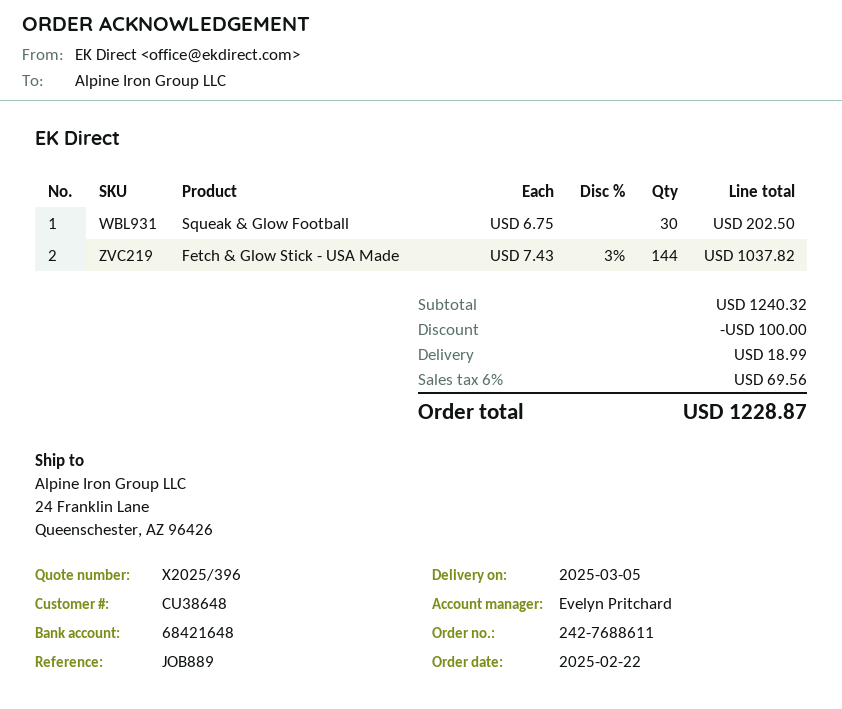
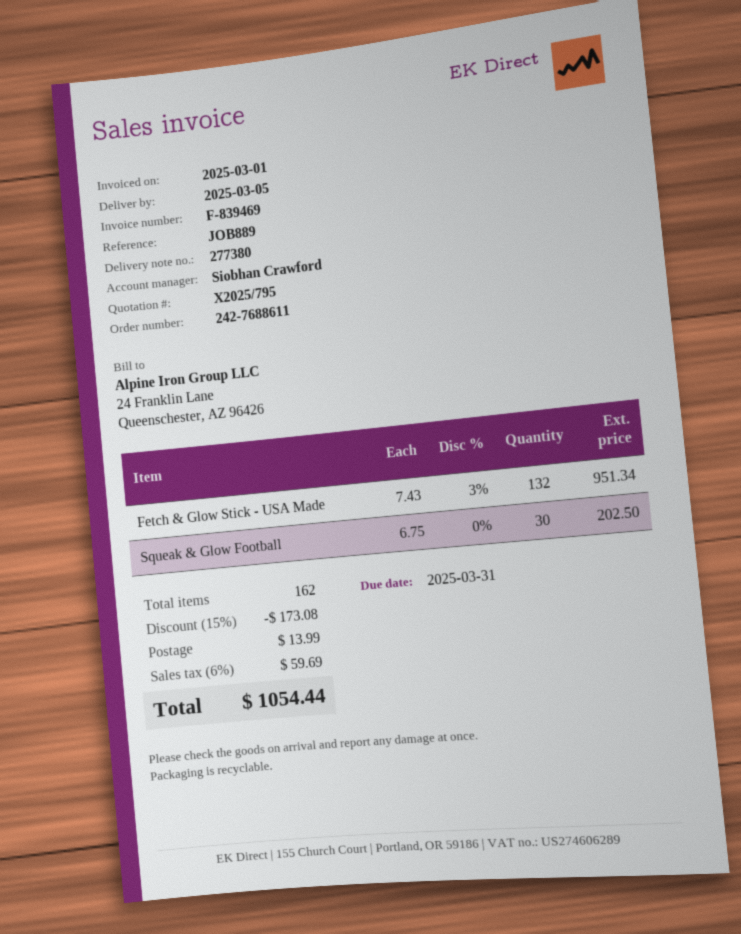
quote number: X2025/396 -> X2025/795
sales rep: Evelyn Pritchard -> Siobhan Crawford
Fetch & Glow Stick - USA Made: 144 x 7.43 - 3% = 1037.82 -> 132 x 7.43 - 3% = 951.34
discount: 100.00 -> 173.08
shipping: 18.99 -> 13.99
tax: 6% = 69.56 -> 6% = 59.69
total: 1228.87 -> 1054.44

